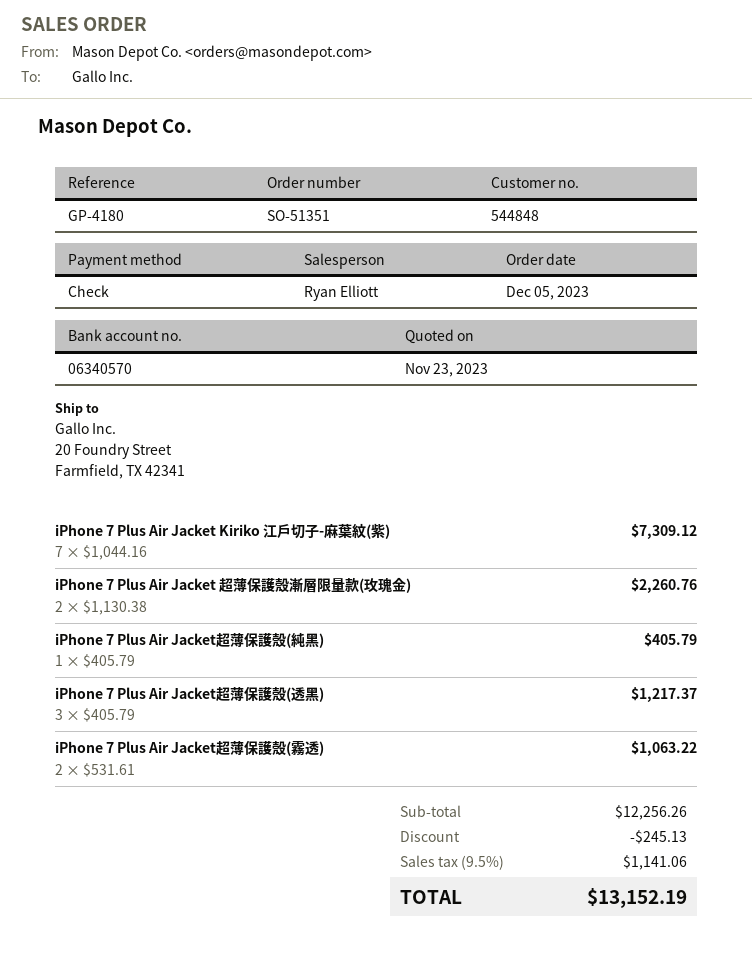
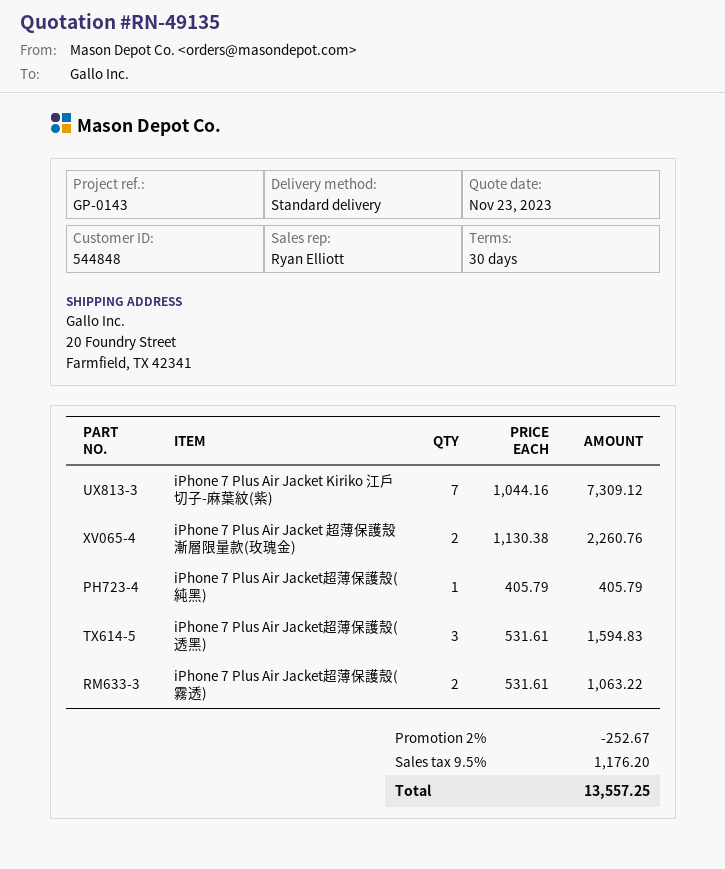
reference: GP-4180 -> GP-0143
iPhone 7 Plus Air Jacket超薄保護殼(透黑): 3 x 405.79 = 1217.37 -> 3 x 531.61 = 1594.83
discount: 245.13 -> 252.67
tax: 9.5% = 1141.06 -> 9.5% = 1176.20
total: 13152.19 -> 13557.25

